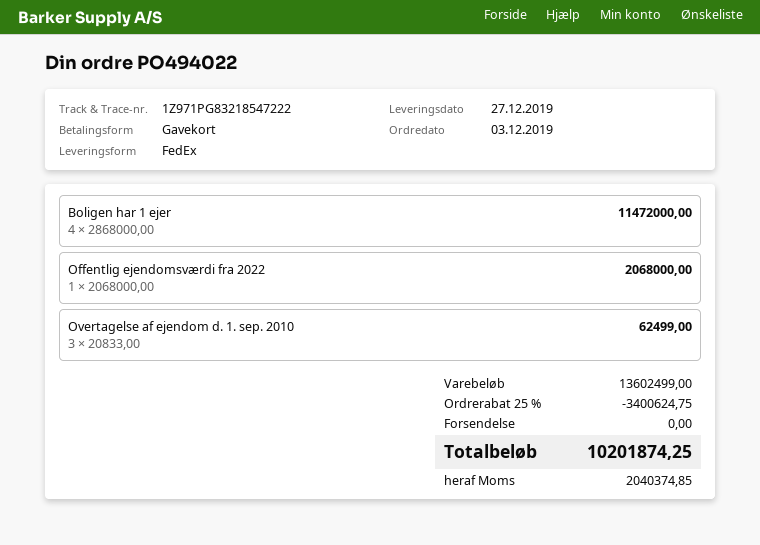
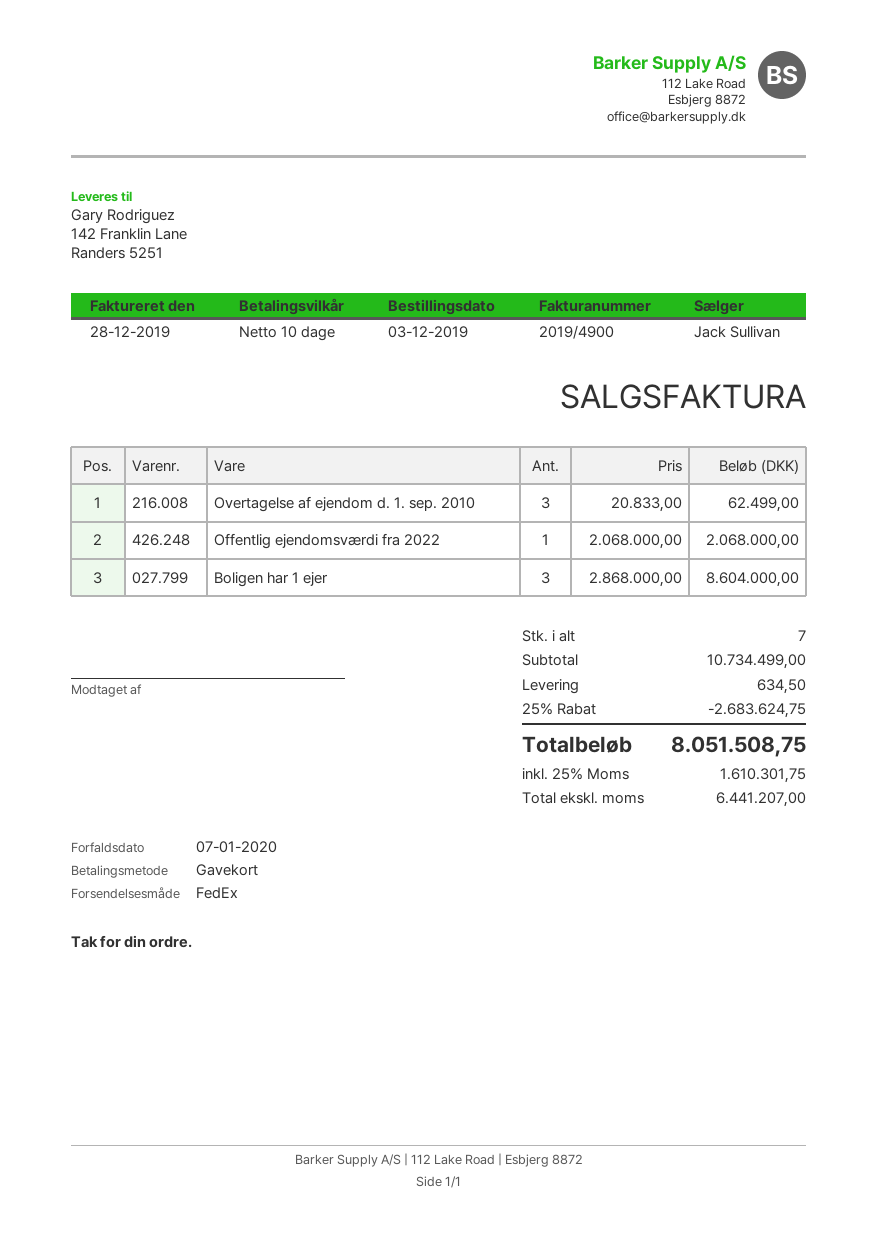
Boligen har 1 ejer: 4 x 2868000.00 = 11472000.00 -> 3 x 2868000.00 = 8604000.00
subtotal: 13602499.00 -> 10734499.00
discount: 25% = 3400624.75 -> 25% = 2683624.75
shipping: 0.00 -> 634.50
tax: 2040374.85 -> 1610301.75
total: 10201874.25 -> 8051508.75

